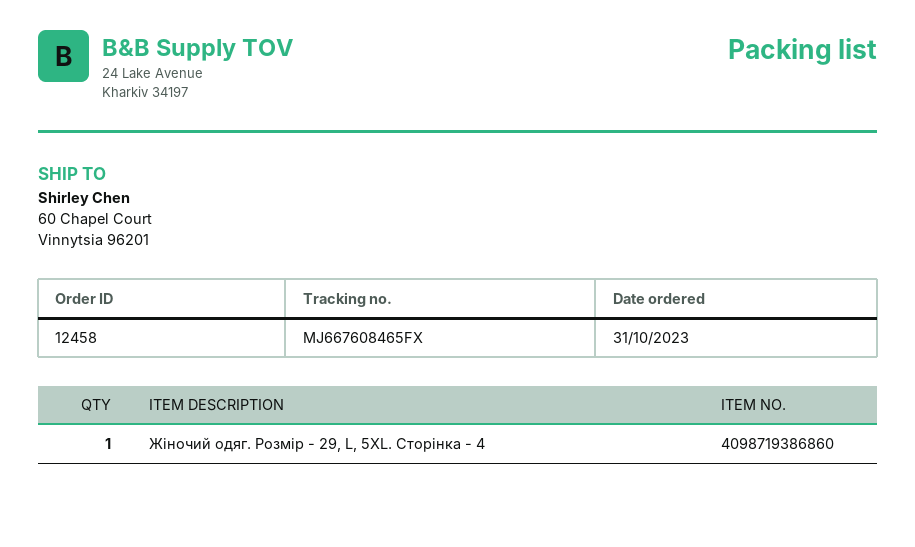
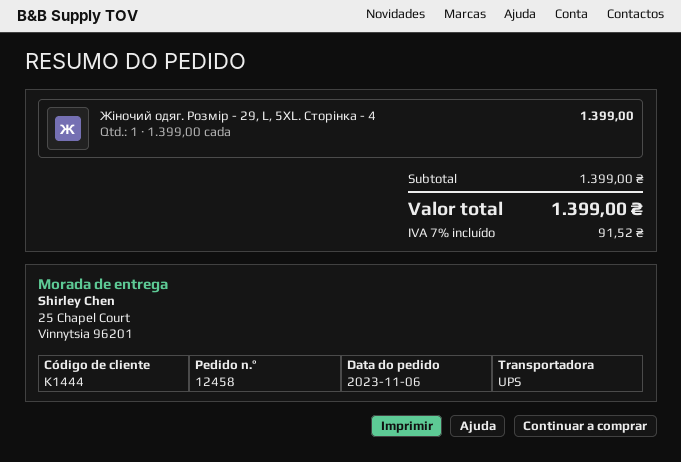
order date: 2023-10-31 -> 2023-11-06
ship to: 60 Chapel Court, Vinnytsia 96201 -> 25 Chapel Court, Vinnytsia 96201

